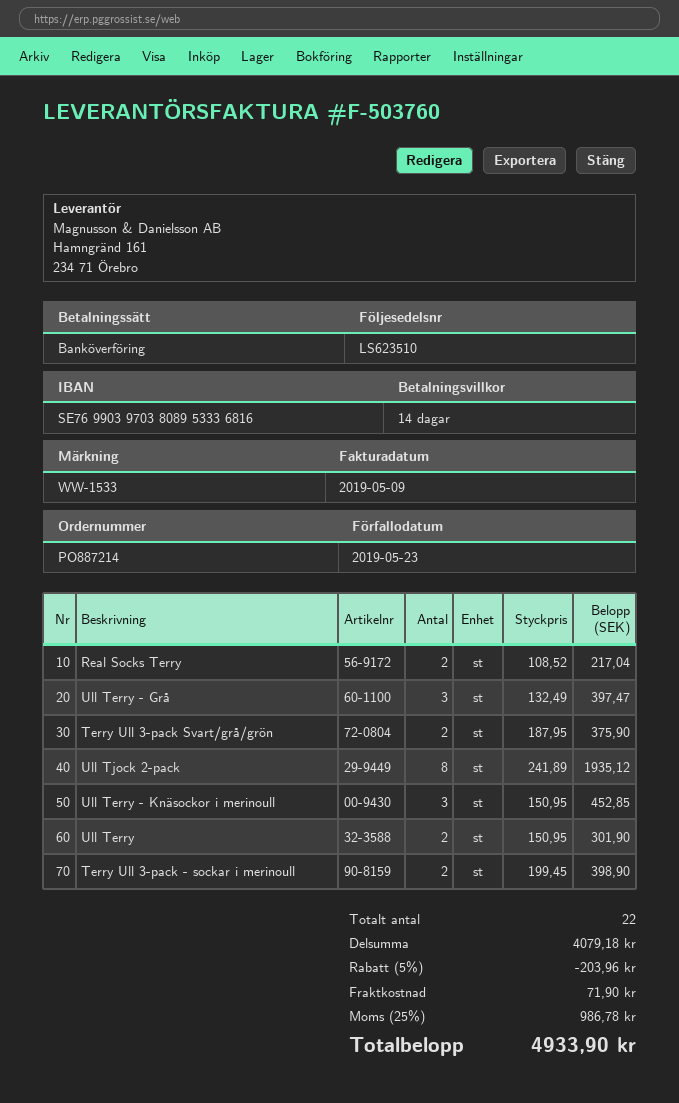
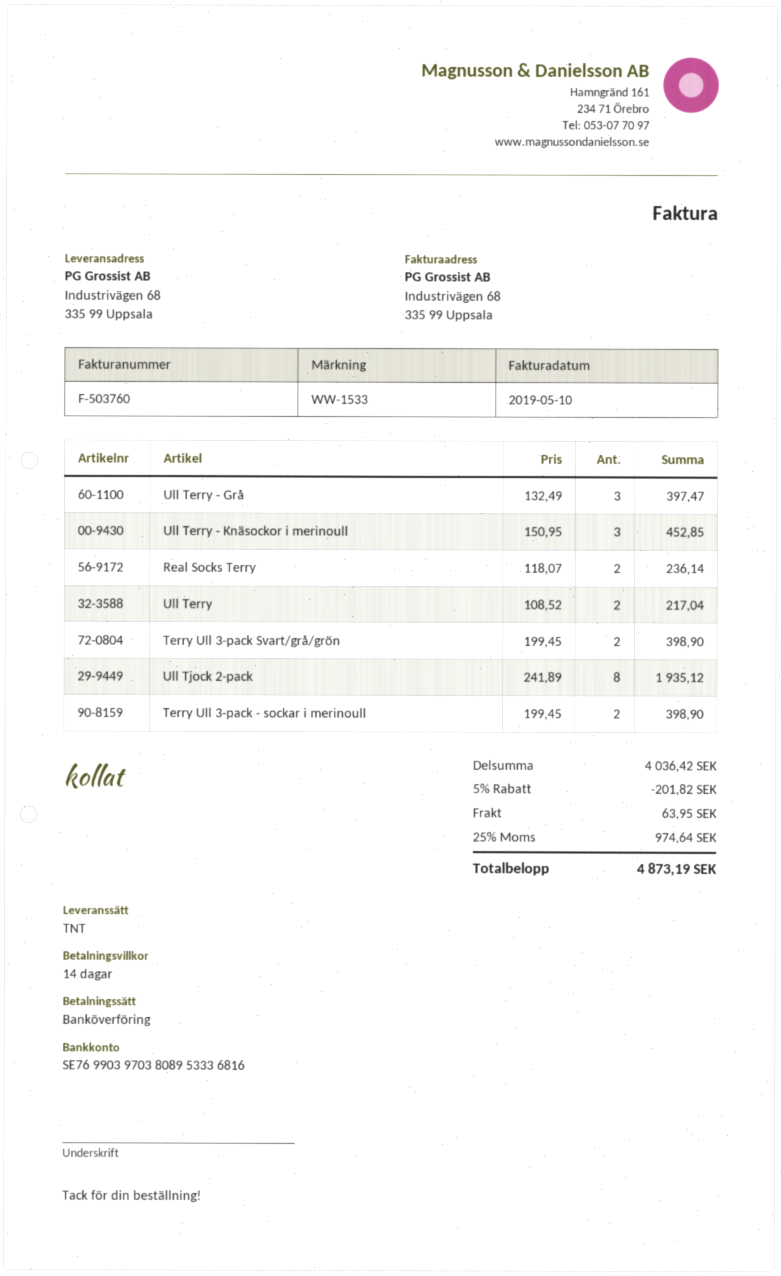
invoice date: 2019-05-09 -> 2019-05-10
Real Socks Terry: 2 x 108.52 = 217.04 -> 2 x 118.07 = 236.14
Terry Ull 3-pack Svart/grå/grön: 2 x 187.95 = 375.90 -> 2 x 199.45 = 398.90
Ull Terry: 2 x 150.95 = 301.90 -> 2 x 108.52 = 217.04
subtotal: 4079.18 -> 4036.42
discount: 5% = 203.96 -> 5% = 201.82
shipping: 71.90 -> 63.95
tax: 25% = 986.78 -> 25% = 974.64
total: 4933.90 -> 4873.19

